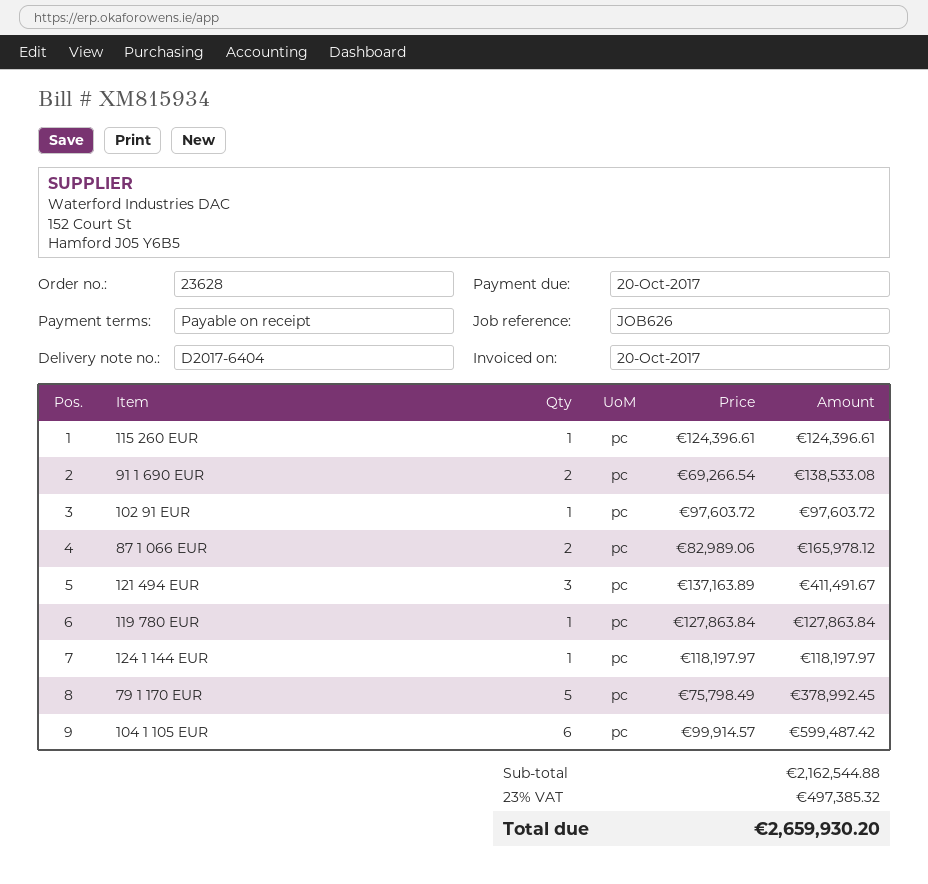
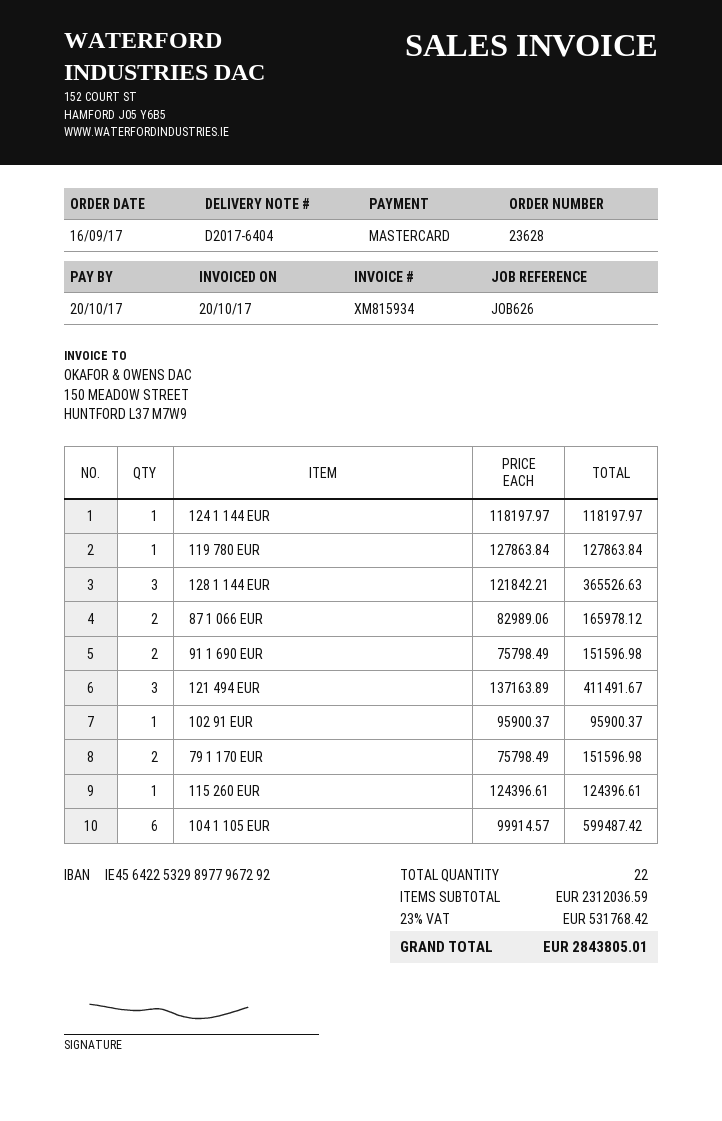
91 1 690 EUR: 2 x 69266.54 = 138533.08 -> 2 x 75798.49 = 151596.98
102 91 EUR: 1 x 97603.72 = 97603.72 -> 1 x 95900.37 = 95900.37
79 1 170 EUR: 5 x 75798.49 = 378992.45 -> 2 x 75798.49 = 151596.98
128 1 144 EUR: none -> 3 x 121842.21 = 365526.63
subtotal: 2162544.88 -> 2312036.59
tax: 23% = 497385.32 -> 23% = 531768.42
total: 2659930.20 -> 2843805.01

